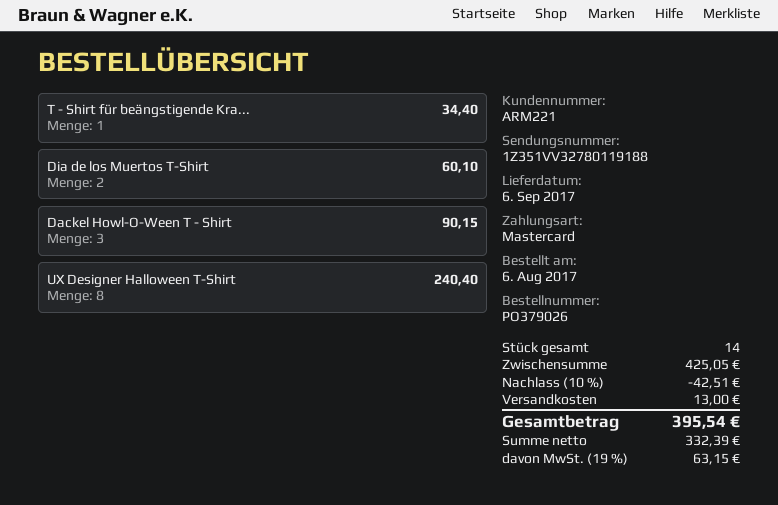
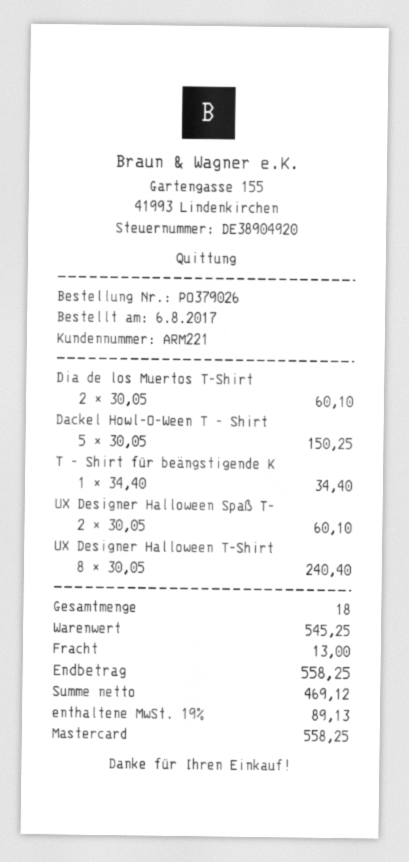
Dackel Howl-O-Ween T - Shirt: 3 for 90.15 -> 5 for 150.25
UX Designer Halloween Spaß T-: none -> 2 for 60.10
total quantity: 14 -> 18
subtotal: 425.05 -> 545.25
discount: 10% = 42.51 -> none
net: 332.39 -> 469.12
tax: 19% = 63.15 -> 19% = 89.13
total: 395.54 -> 558.25

